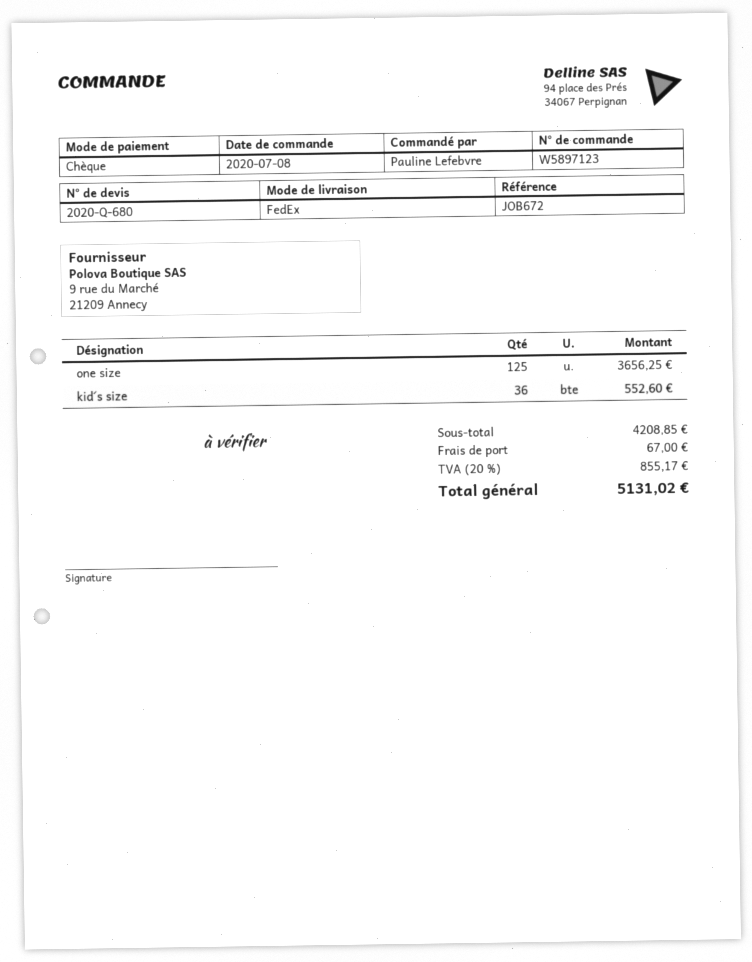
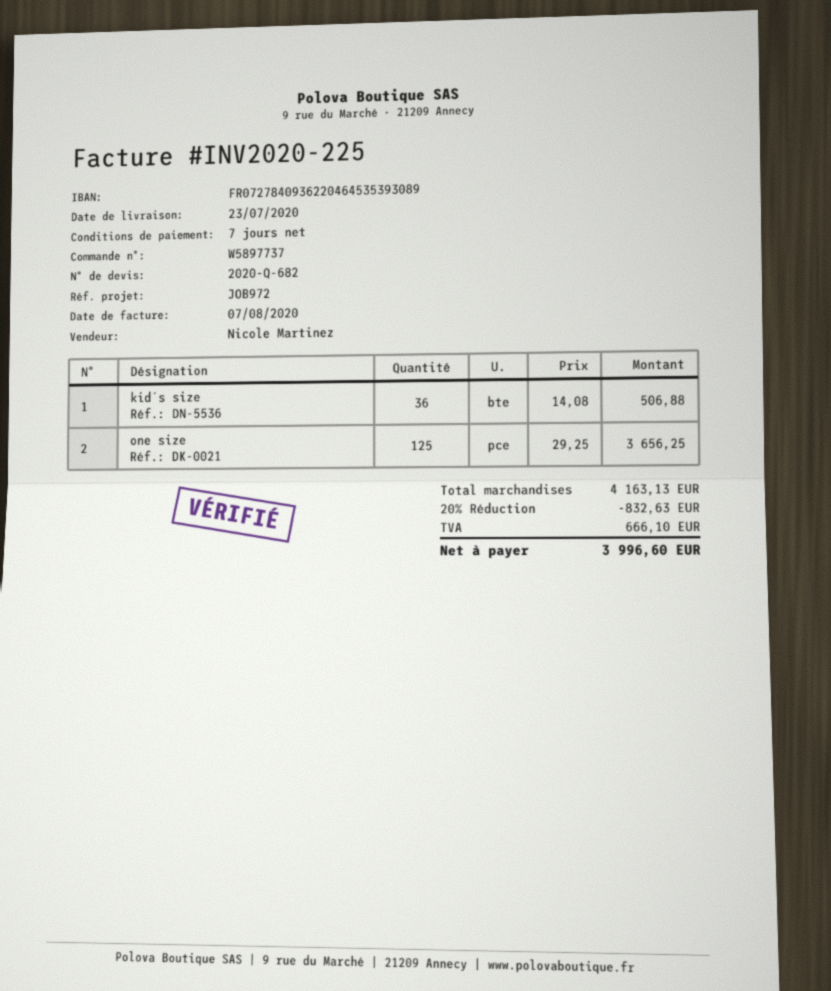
quote number: 2020-Q-680 -> 2020-Q-682
order number: W5897123 -> W5897737
reference: JOB672 -> JOB972
kid´s size: 36 for 552.60 -> 36 for 506.88
subtotal: 4208.85 -> 4163.13
discount: none -> 20% = 832.63
shipping: 67.00 -> none
tax: 855.17 -> 666.10
total: 5131.02 -> 3996.60

